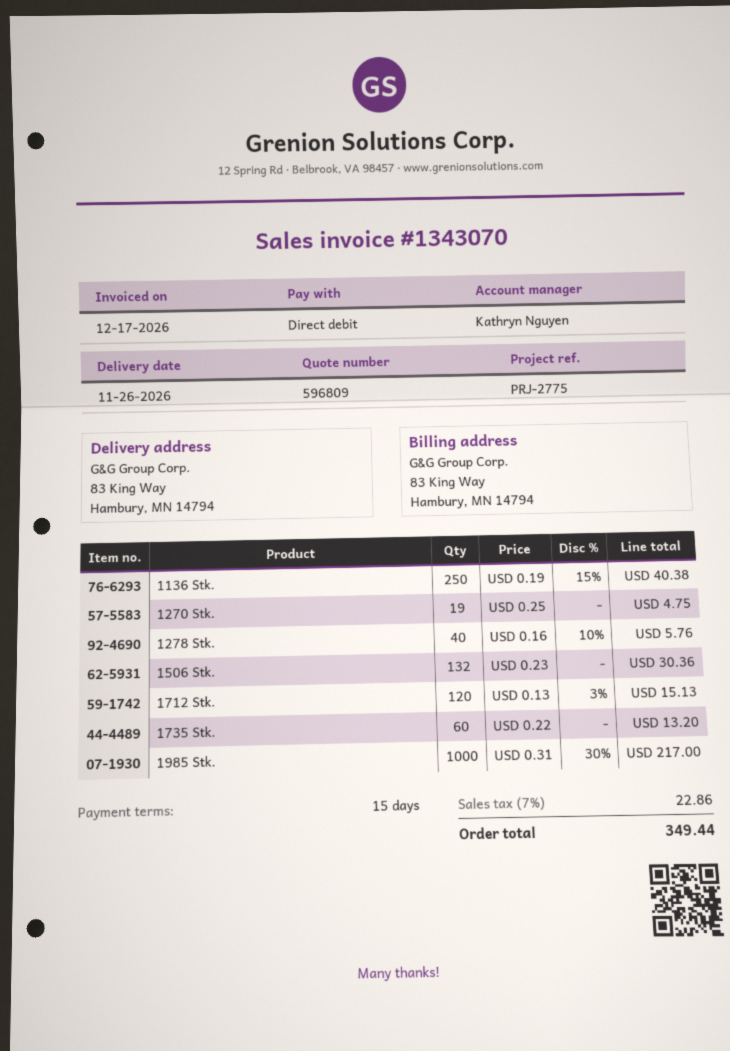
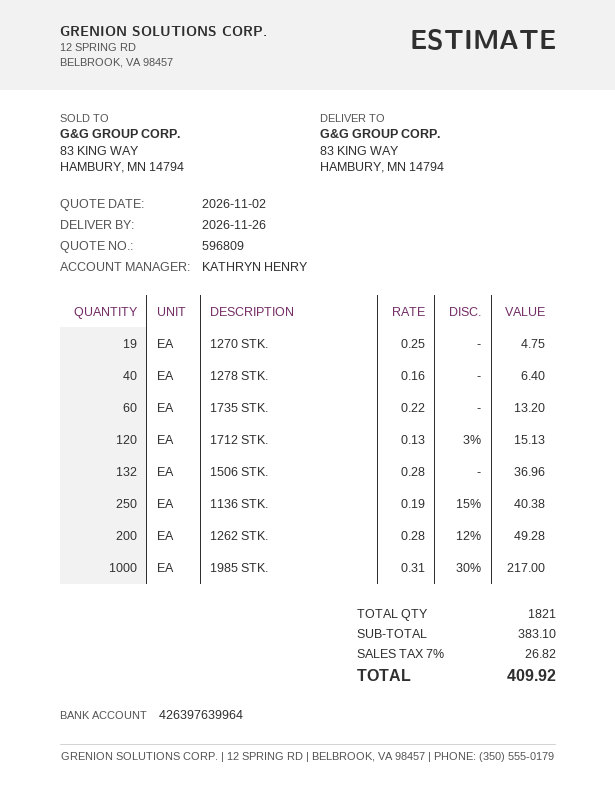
sales rep: Kathryn Nguyen -> KATHRYN HENRY
1278 Stk.: 40 x 0.16 - 10% = 5.76 -> 40 x 0.16 = 6.40
1506 Stk.: 132 x 0.23 = 30.36 -> 132 x 0.28 = 36.96
1262 STK.: none -> 200 x 0.28 - 12% = 49.28
tax: 7% = 22.86 -> 7% = 26.82
total: 349.44 -> 409.92

